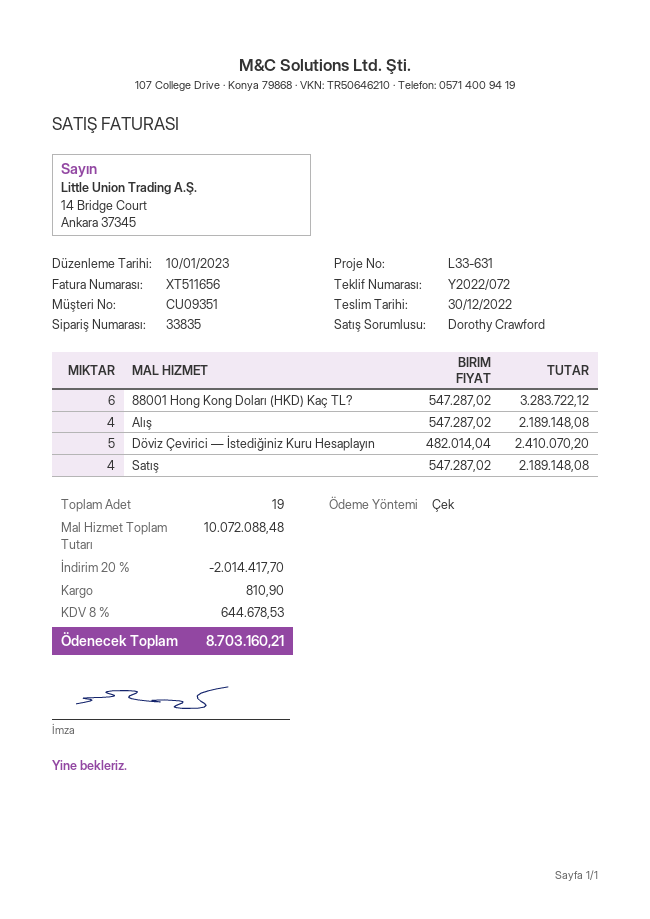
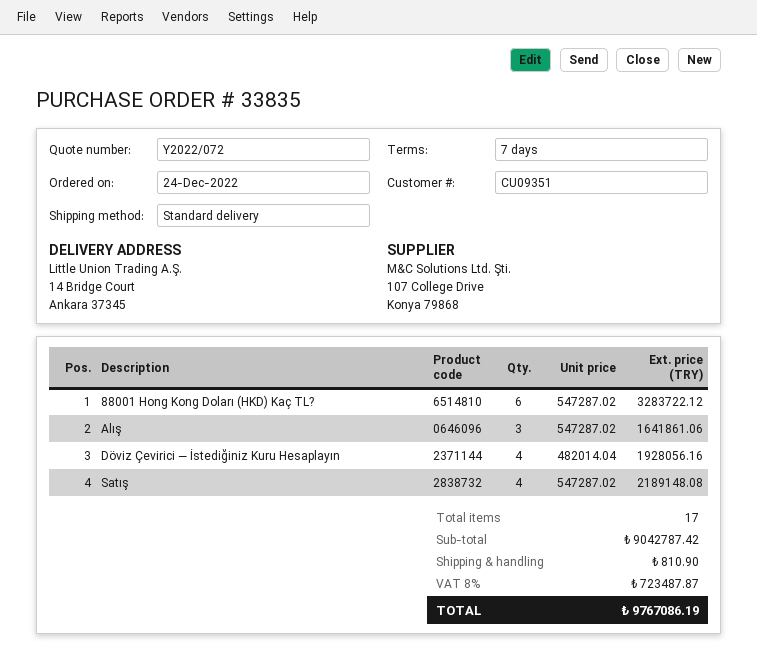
Alış: 4 x 547287.02 = 2189148.08 -> 3 x 547287.02 = 1641861.06
Döviz Çevirici — İstediğiniz Kuru Hesaplayın: 5 x 482014.04 = 2410070.20 -> 4 x 482014.04 = 1928056.16
total quantity: 19 -> 17
subtotal: 10072088.48 -> 9042787.42
discount: 20% = 2014417.70 -> none
tax: 8% = 644678.53 -> 8% = 723487.87
total: 8703160.21 -> 9767086.19

